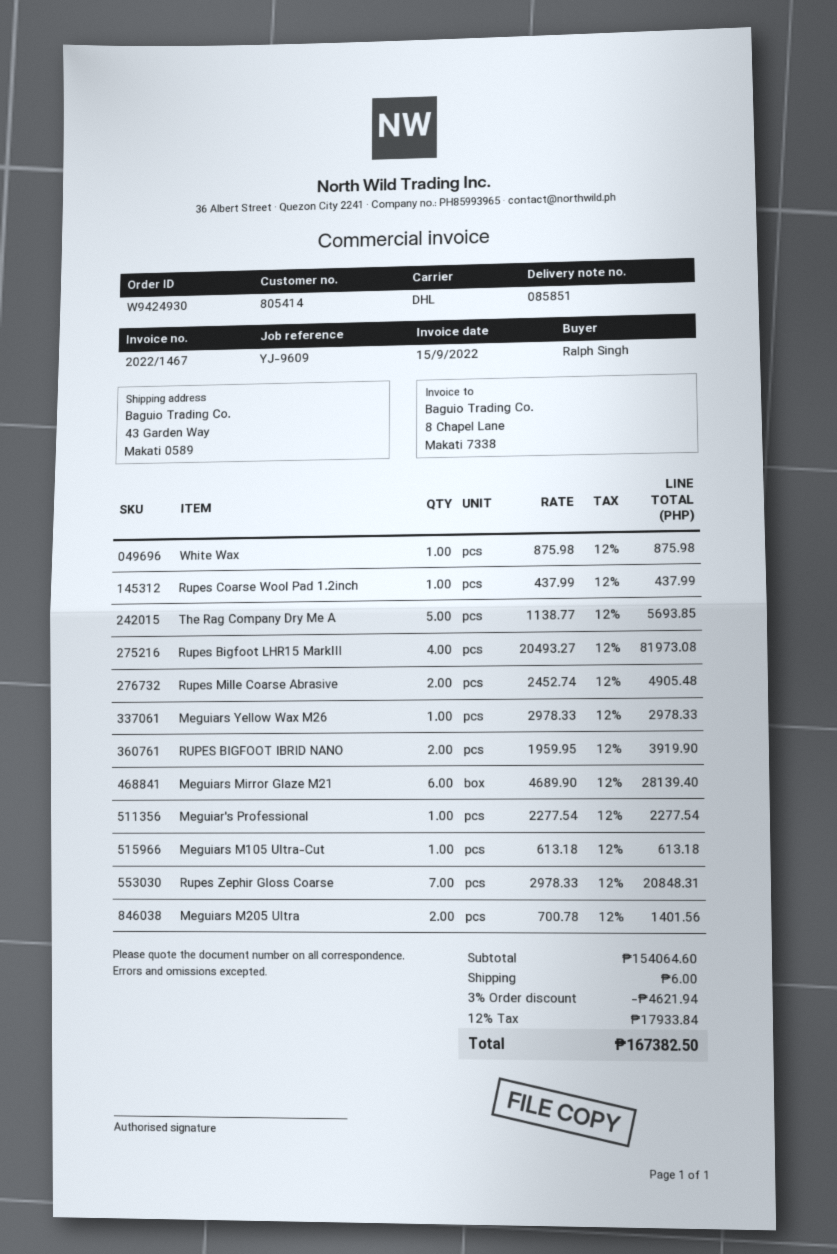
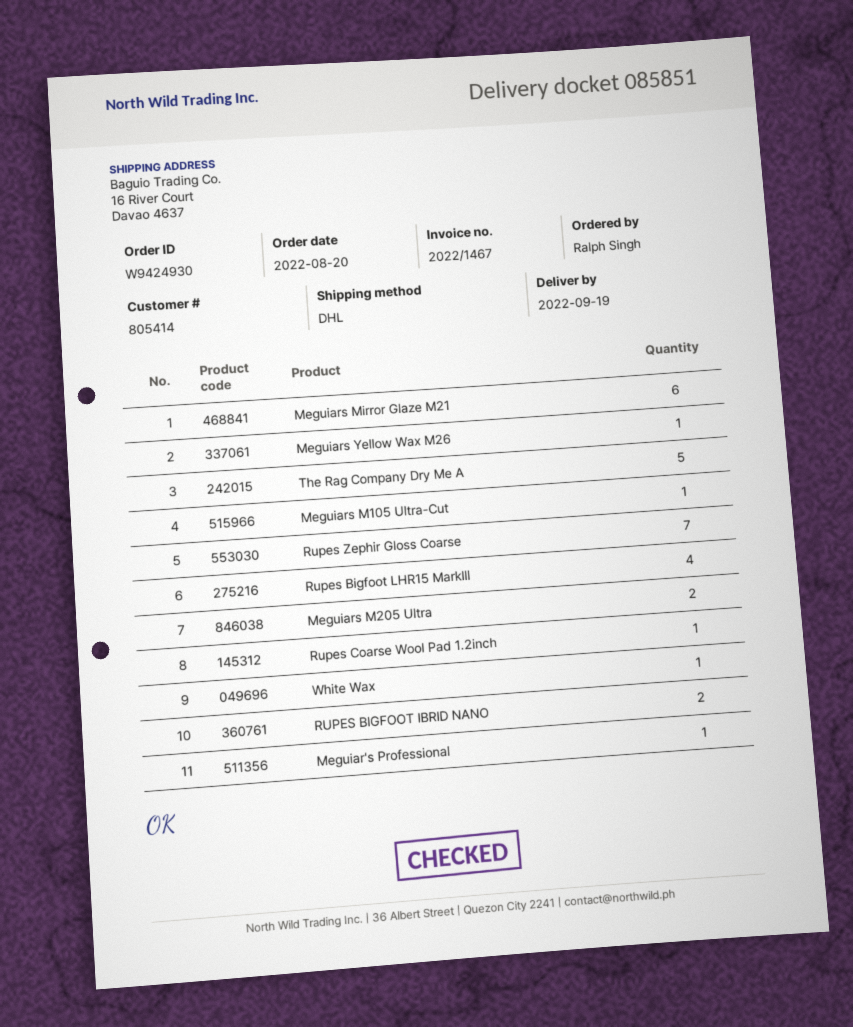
ship to: 43 Garden Way, Makati 0589 -> 16 River Court, Davao 4637
Rupes Mille Coarse Abrasive: 2 -> none

